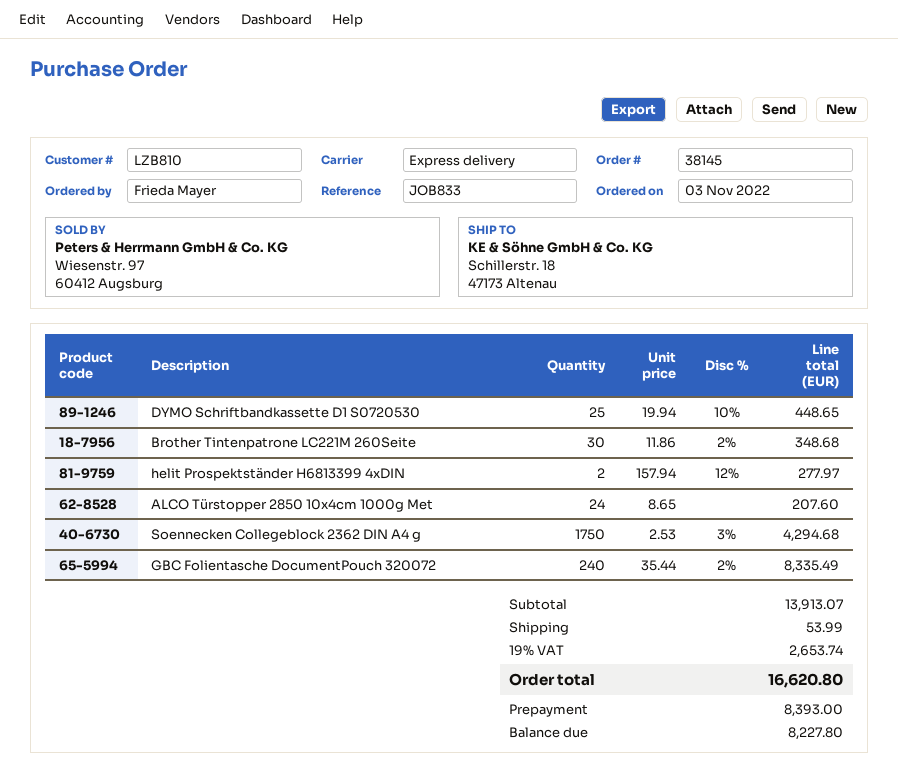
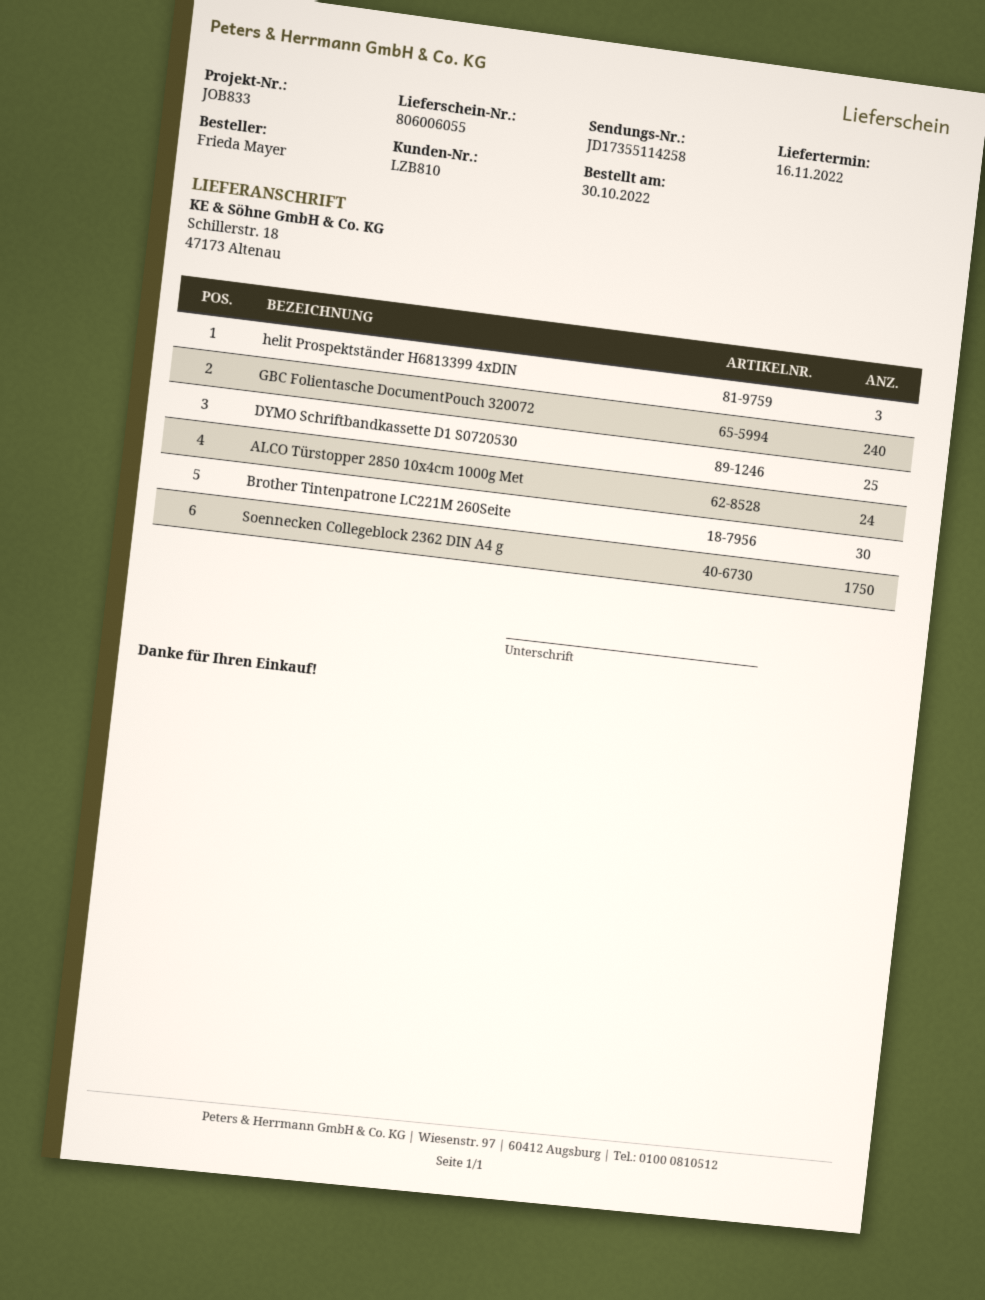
order date: 2022-11-03 -> 2022-10-30
helit Prospektständer H6813399 4xDIN: 2 -> 3

